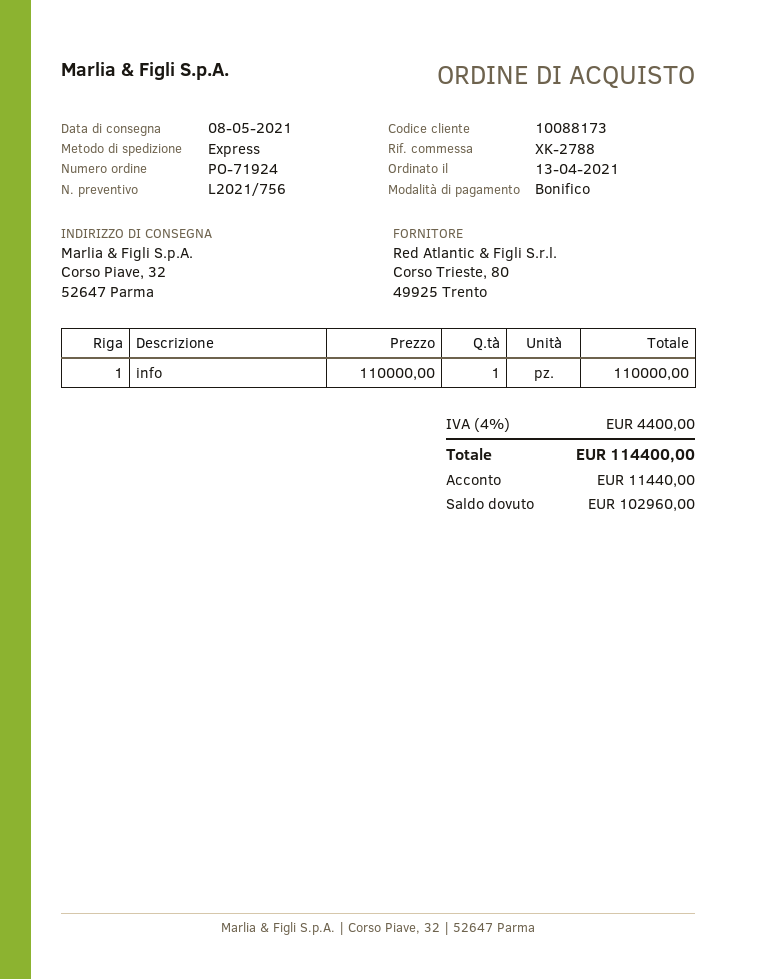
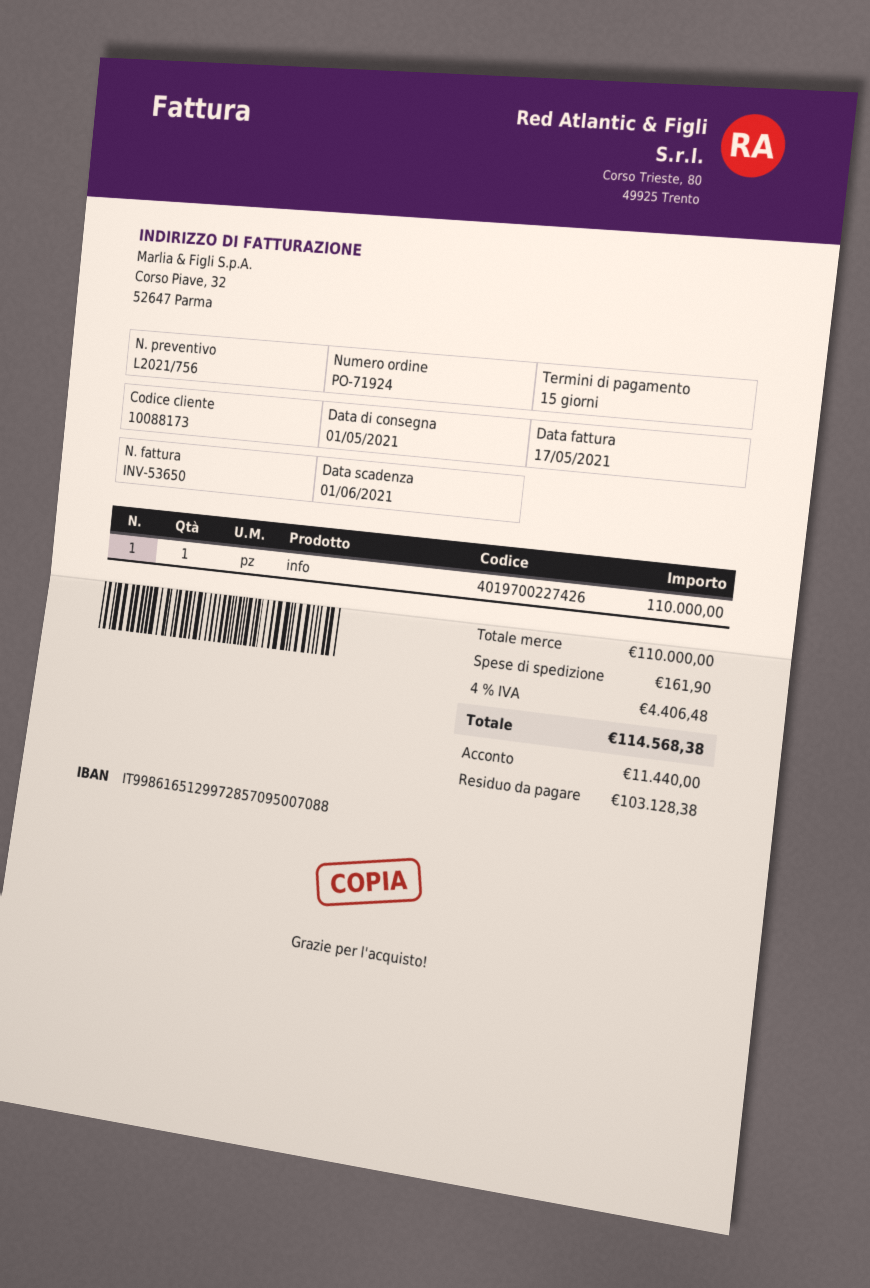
delivery date: 2021-05-08 -> 2021-05-01
shipping: none -> 161.90
tax: 4% = 4400.00 -> 4% = 4406.48
total: 114400.00 -> 114568.38
balance: 102960.00 -> 103128.38

